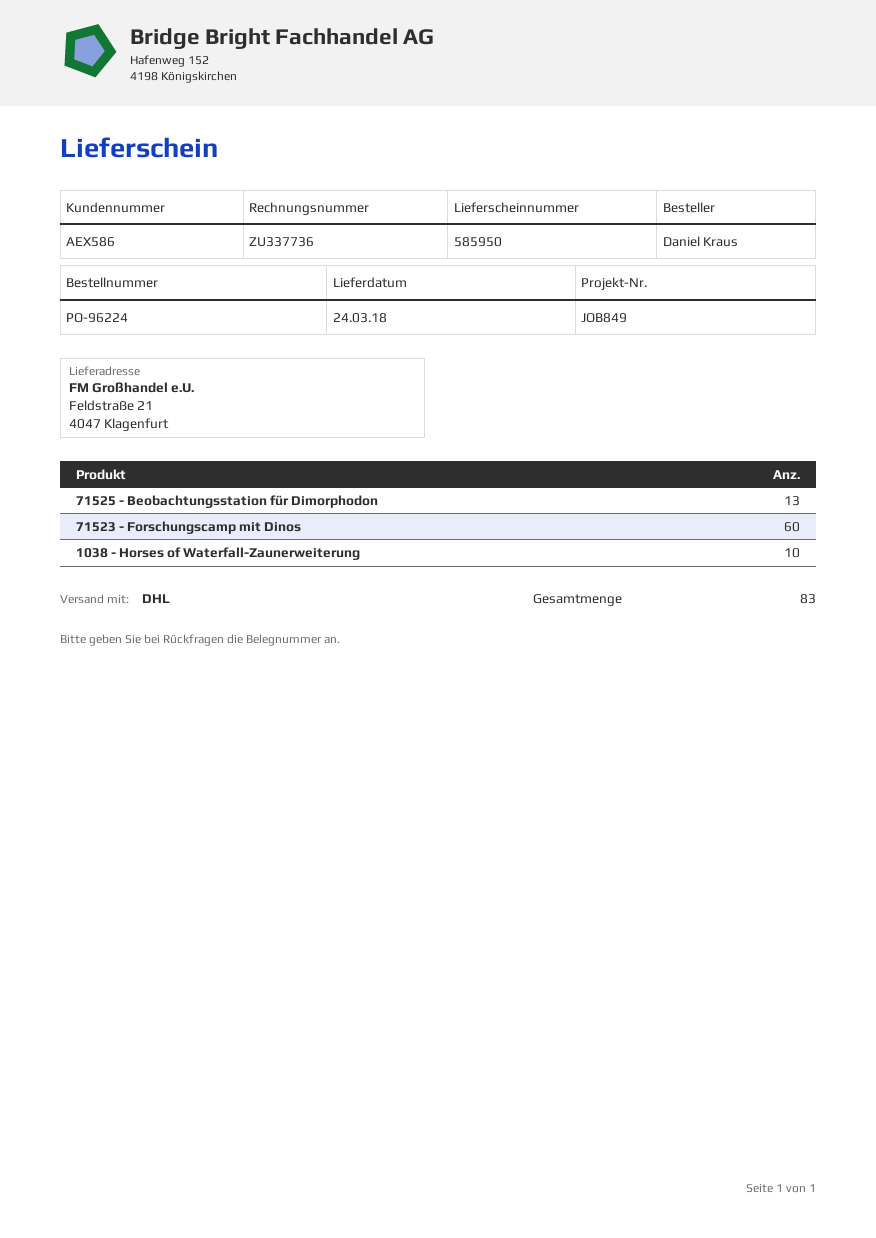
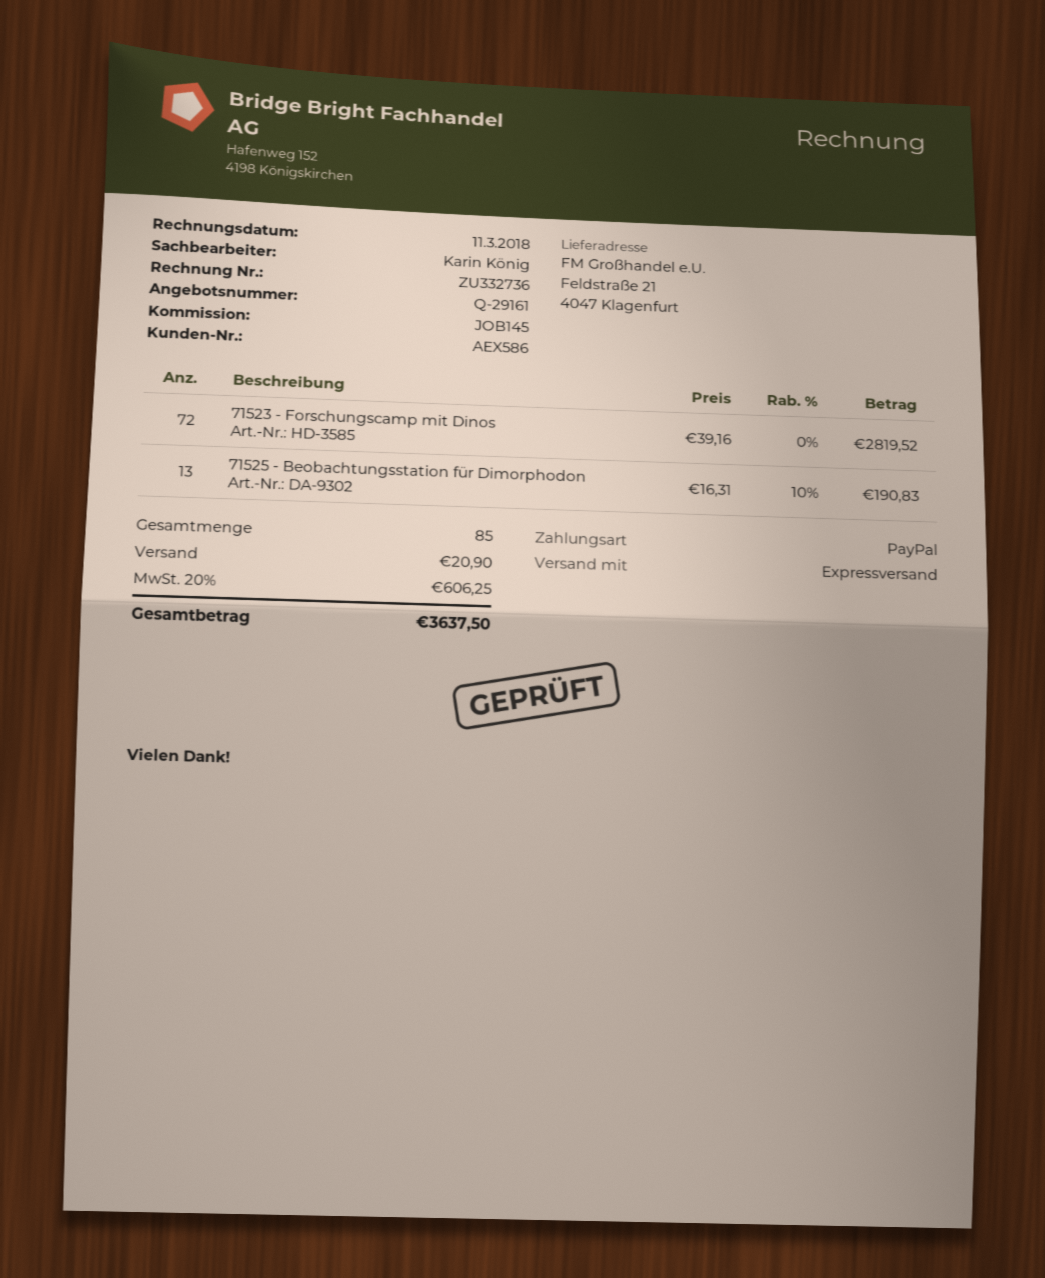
invoice number: ZU337736 -> ZU332736
reference: JOB849 -> JOB145
shipping method: DHL -> express
71523 - Forschungscamp mit Dinos: 60 -> 72
1038 - Horses of Waterfall-Zaunerweiterung: 10 -> none
total quantity: 83 -> 85

